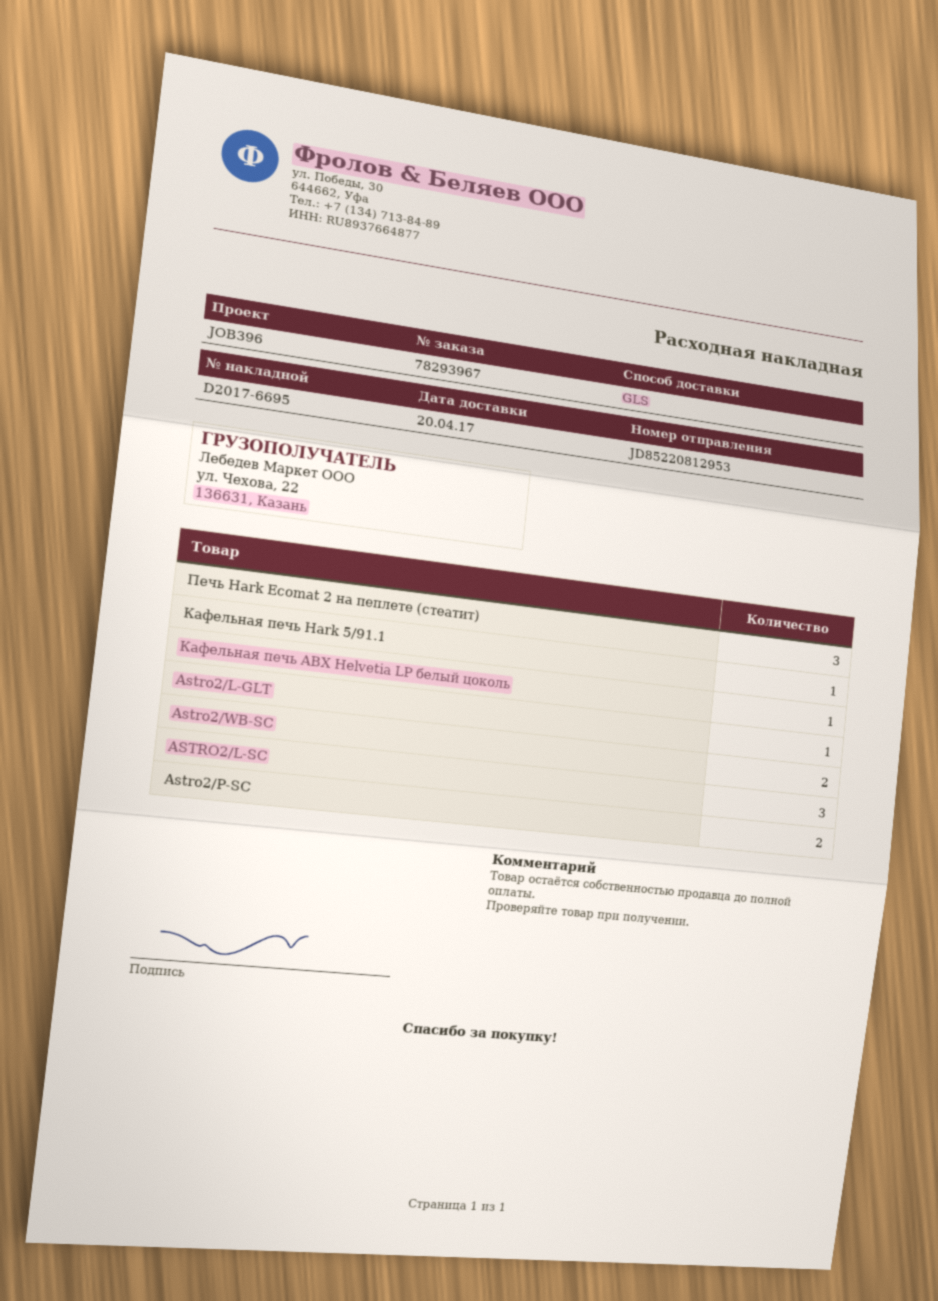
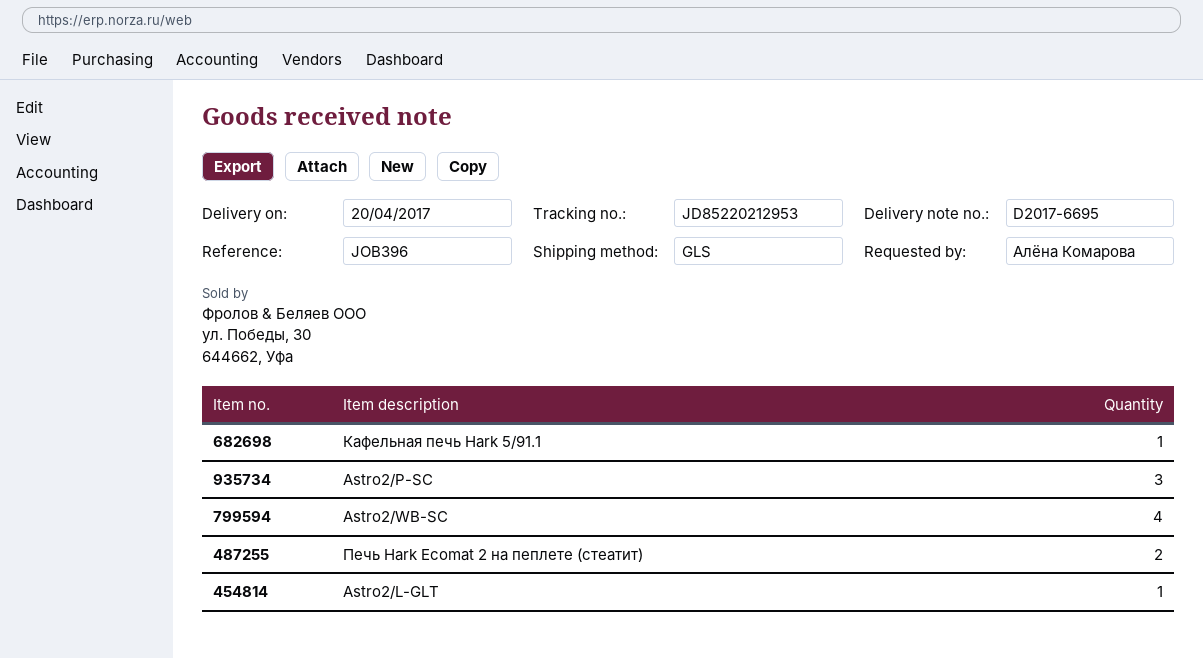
tracking number: JD85220812953 -> JD85220212953
Печь Hark Ecomat 2 на пеплете (стеатит): 3 -> 2
Кафельная печь ABX Helvetia LP белый цоколь: 1 -> none
Astro2/WB-SC: 2 -> 4
ASTRO2/L-SC: 3 -> none
Astro2/P-SC: 2 -> 3

